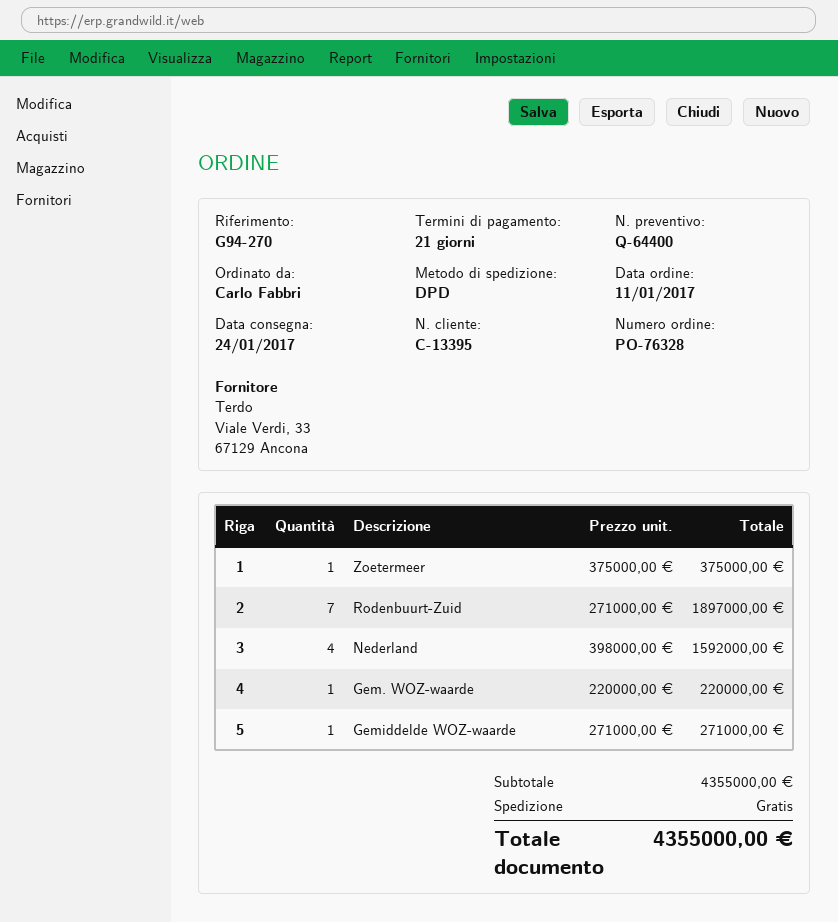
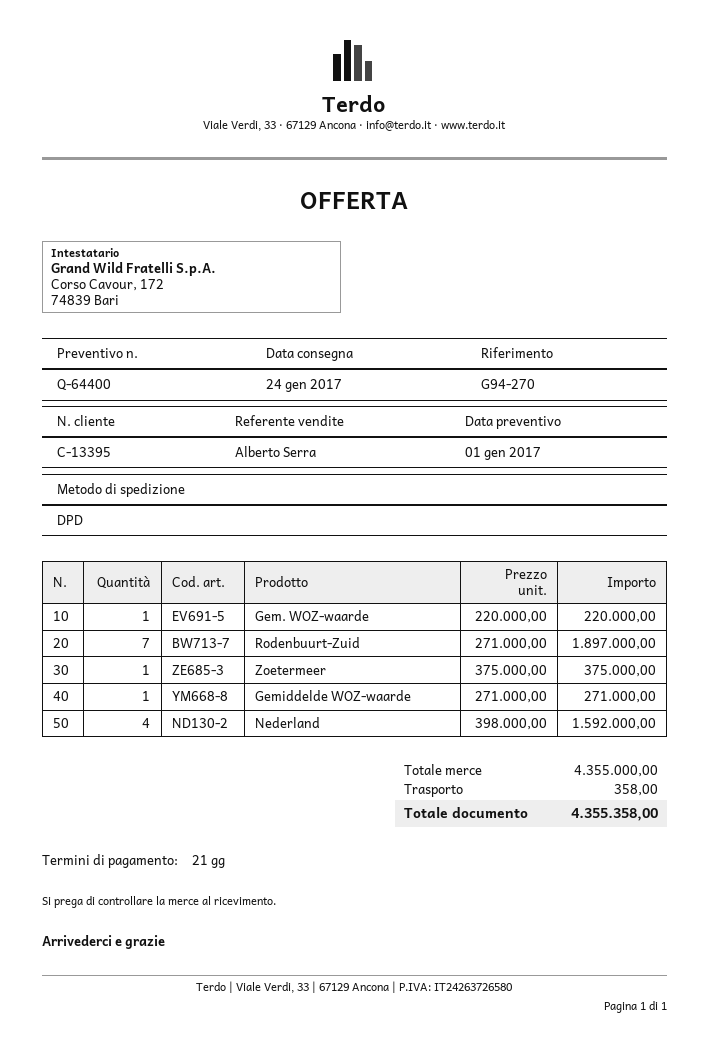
shipping: 0.00 -> 358.00
total: 4355000.00 -> 4355358.00

